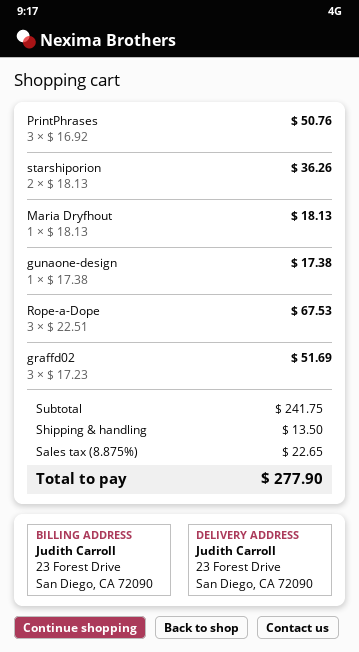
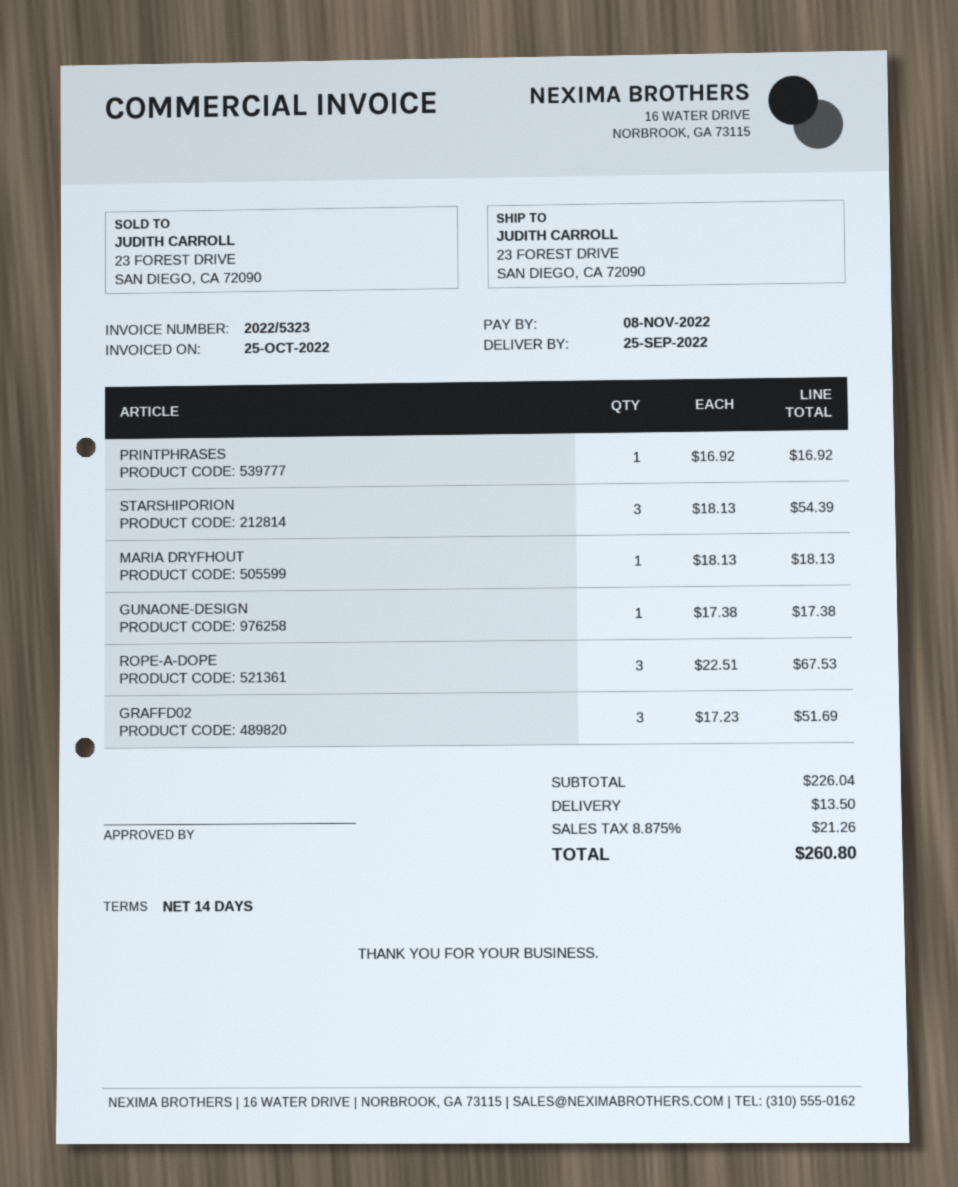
PrintPhrases: 3 x 16.92 = 50.76 -> 1 x 16.92 = 16.92
starshiporion: 2 x 18.13 = 36.26 -> 3 x 18.13 = 54.39
subtotal: 241.75 -> 226.04
tax: 8.875% = 22.65 -> 8.875% = 21.26
total: 277.90 -> 260.80

